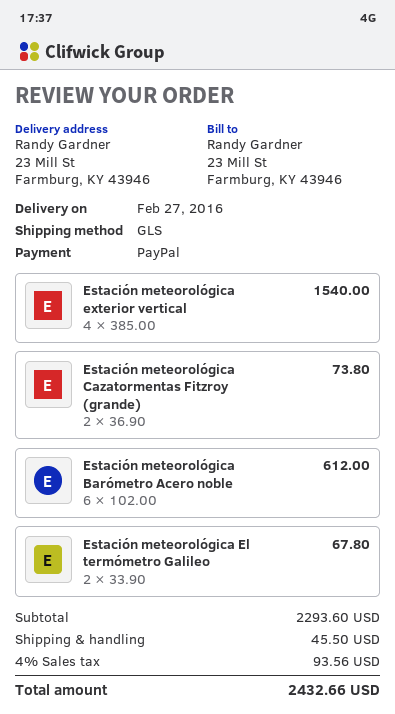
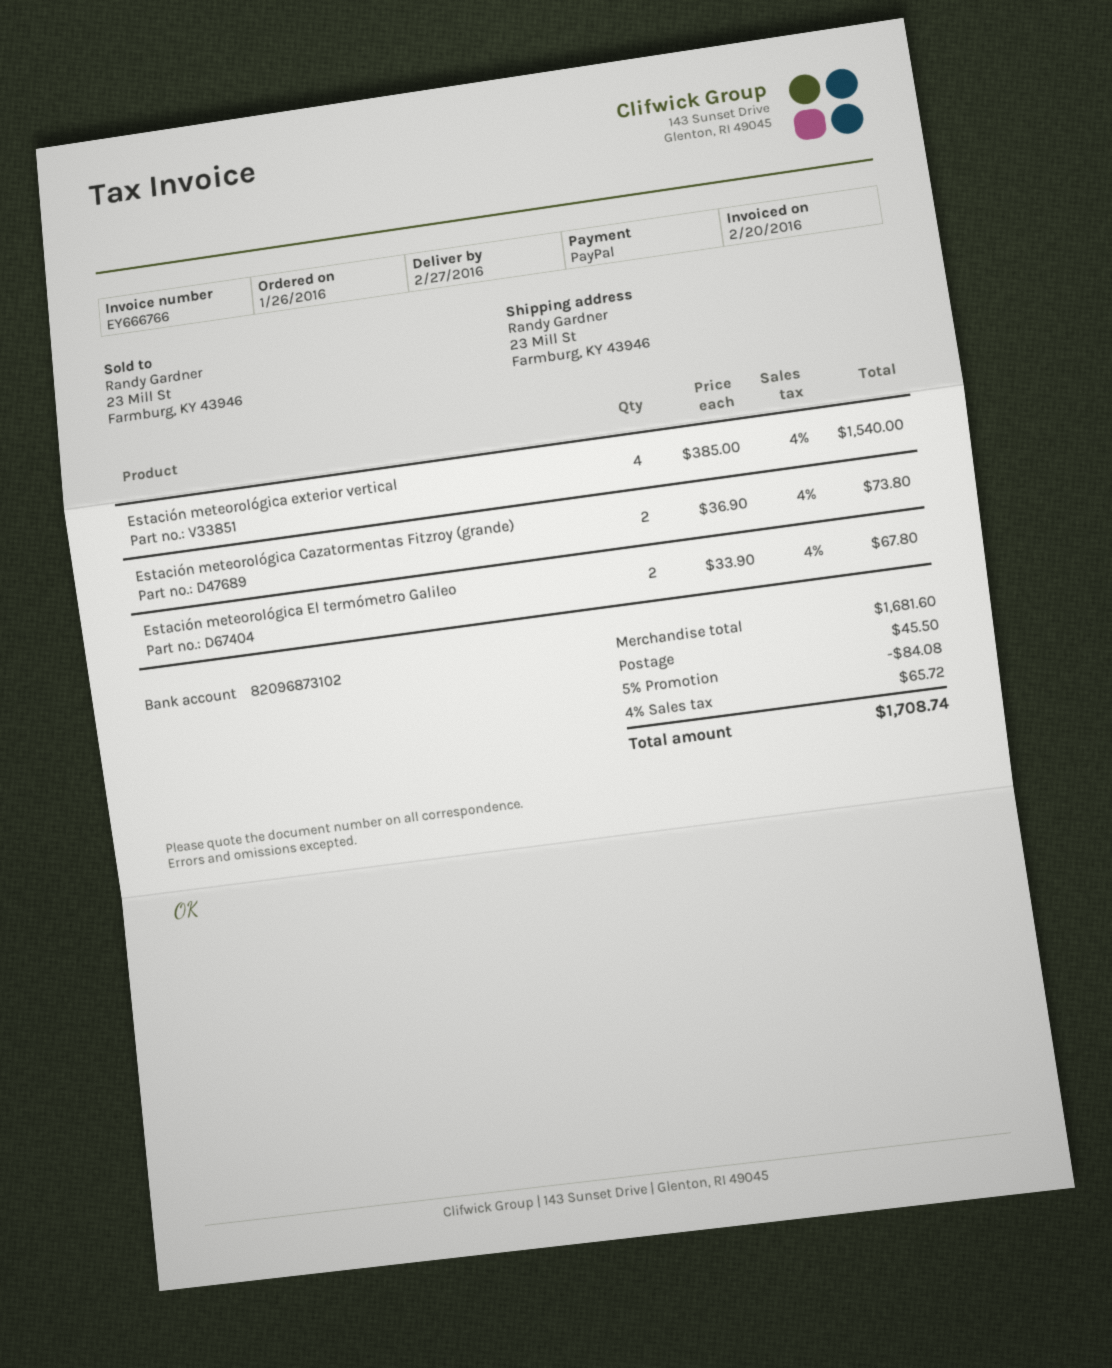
Estación meteorológica Barómetro Acero noble: 6 x 102.00 = 612.00 -> none
subtotal: 2293.60 -> 1681.60
discount: none -> 5% = 84.08
tax: 4% = 93.56 -> 4% = 65.72
total: 2432.66 -> 1708.74

